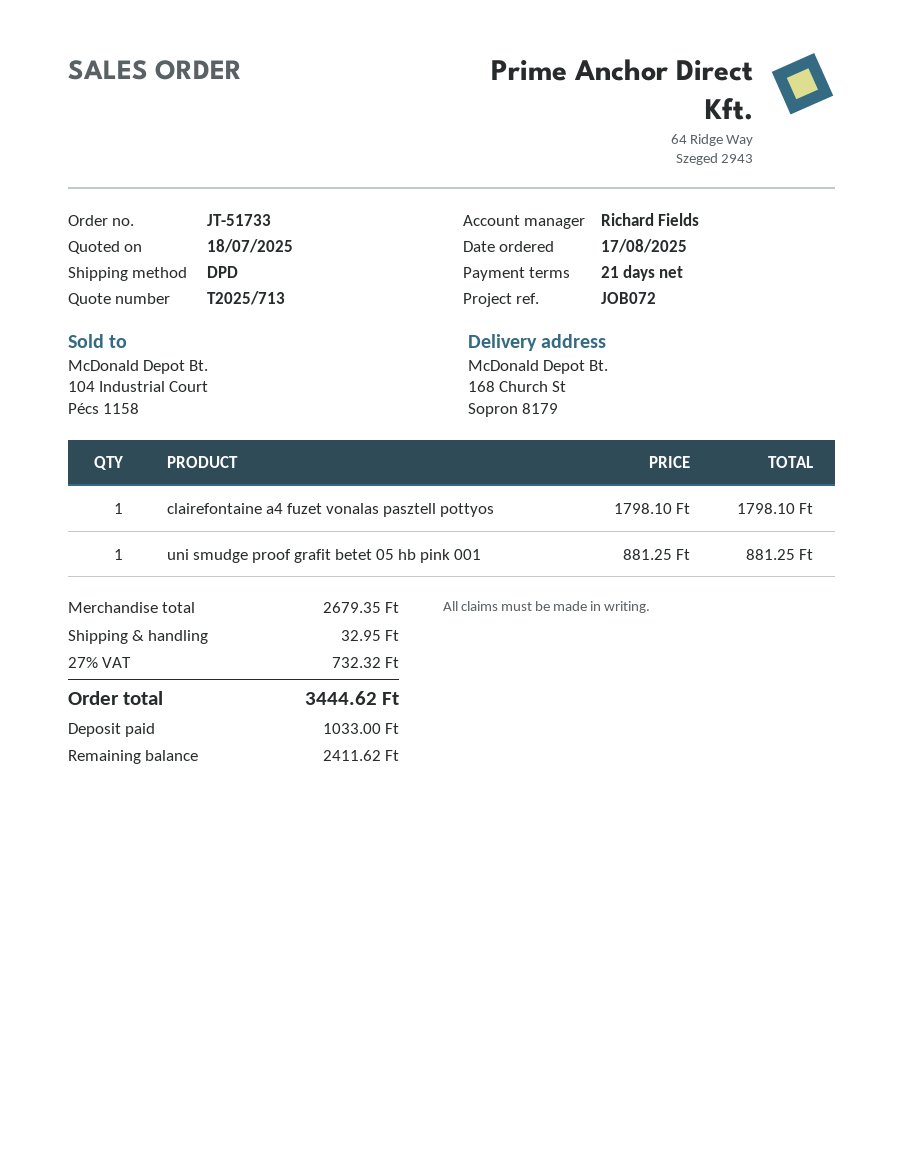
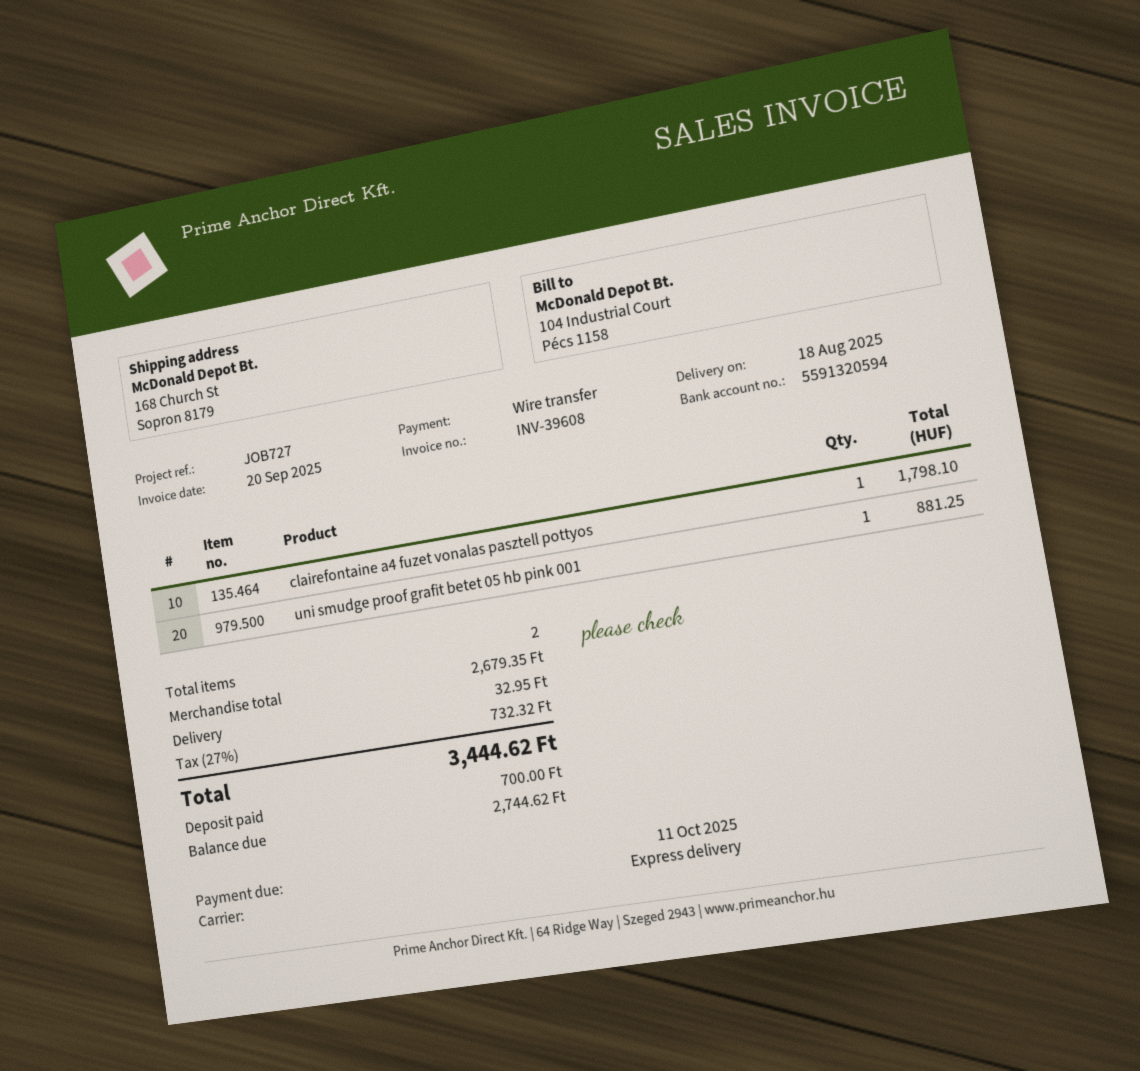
reference: JOB072 -> JOB727
shipping method: DPD -> express
deposit: 1033.00 -> 700.00
balance: 2411.62 -> 2744.62

